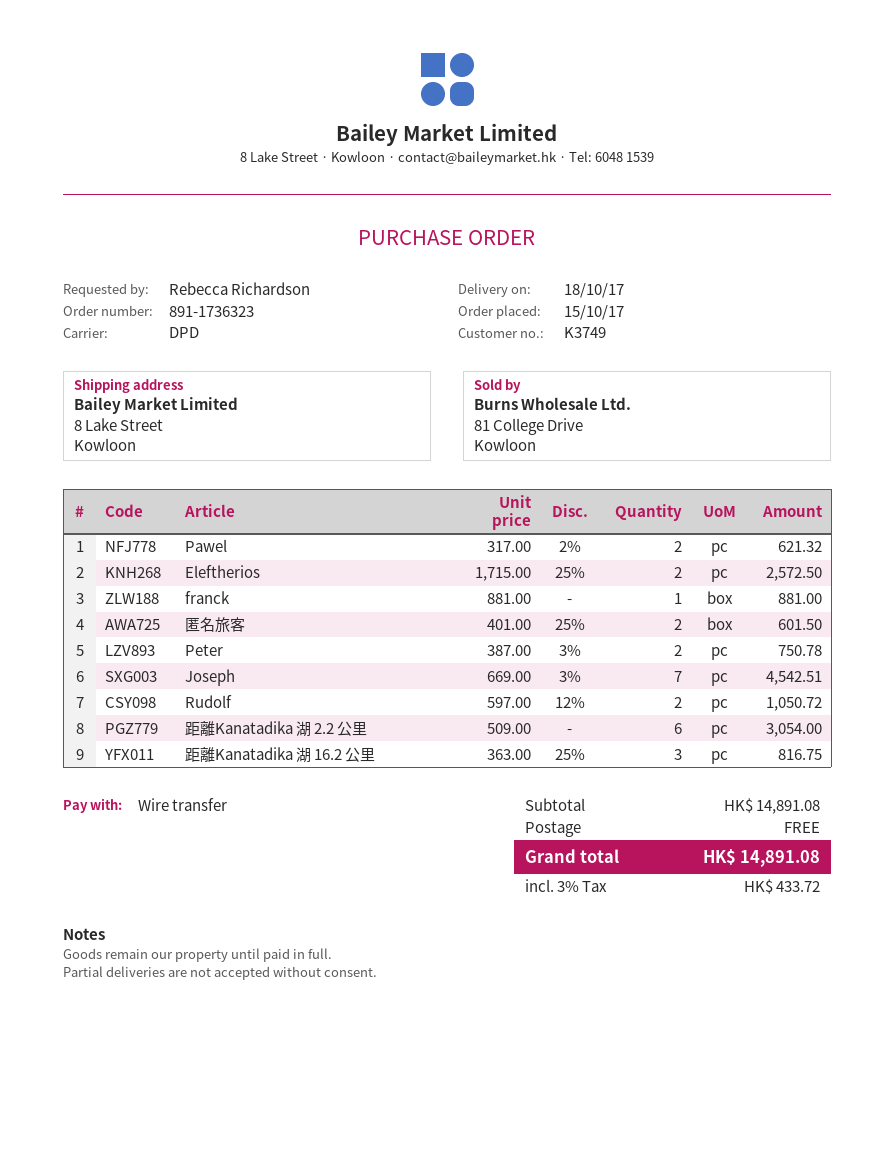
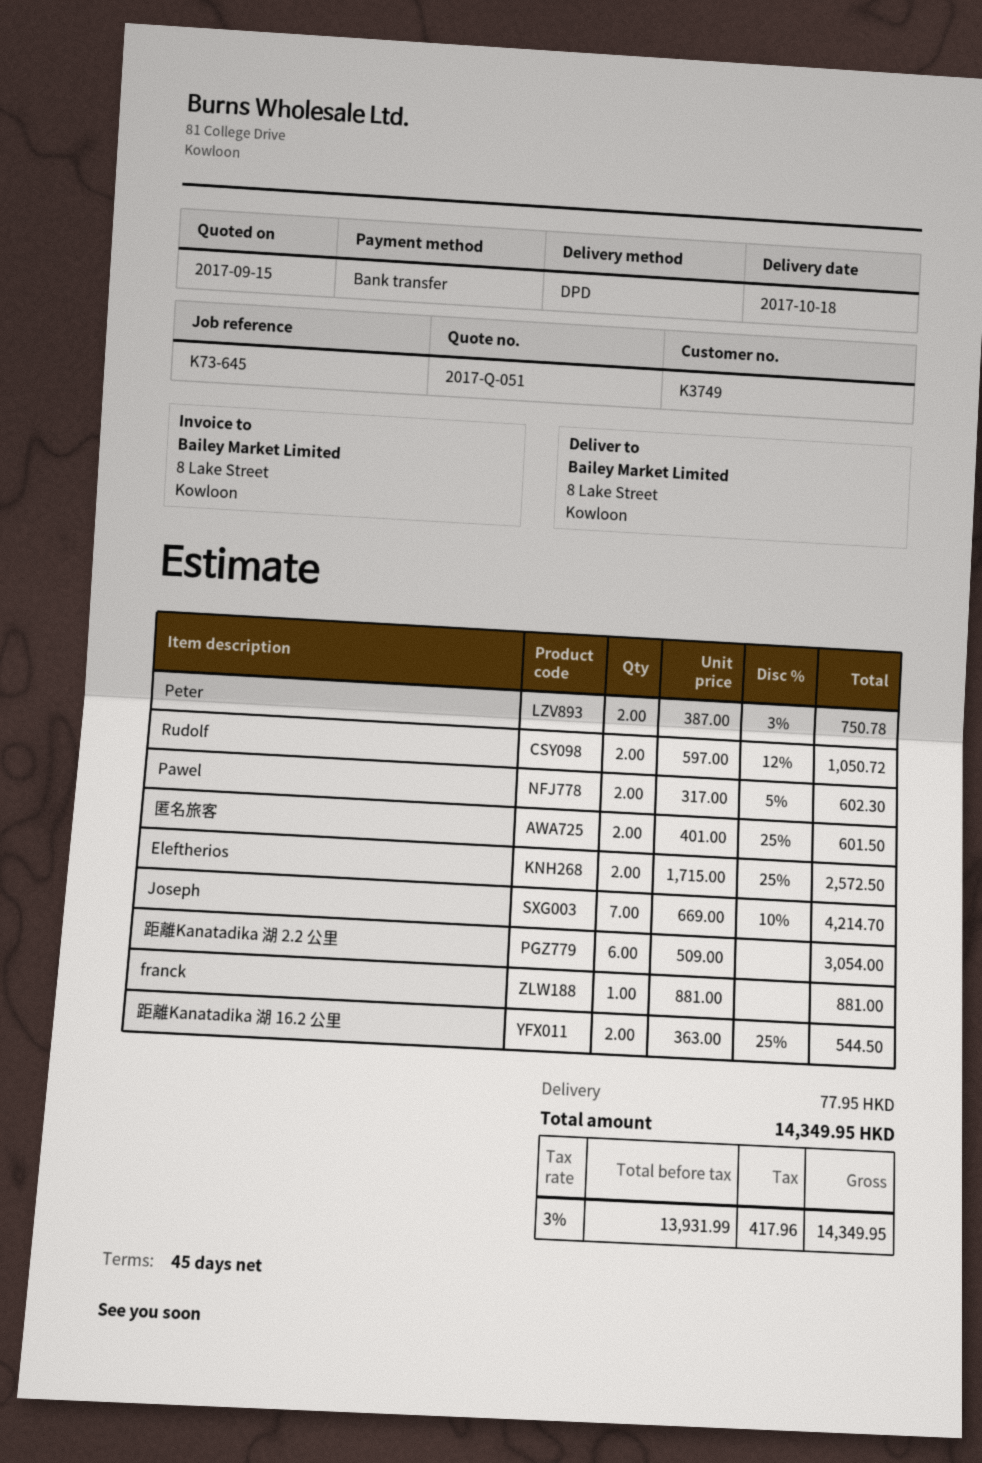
Pawel: 2 x 317.00 - 2% = 621.32 -> 2 x 317.00 - 5% = 602.30
Joseph: 7 x 669.00 - 3% = 4542.51 -> 7 x 669.00 - 10% = 4214.70
距離Kanatadika 湖 16.2 公里: 3 x 363.00 - 25% = 816.75 -> 2 x 363.00 - 25% = 544.50
shipping: 0.00 -> 77.95
tax: 3% = 433.72 -> 3% = 417.96
total: 14891.08 -> 14349.95

